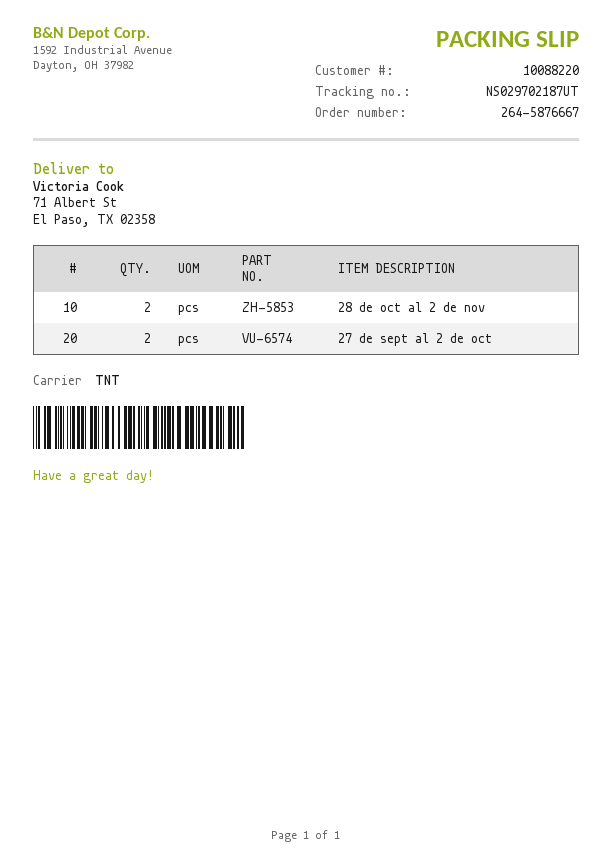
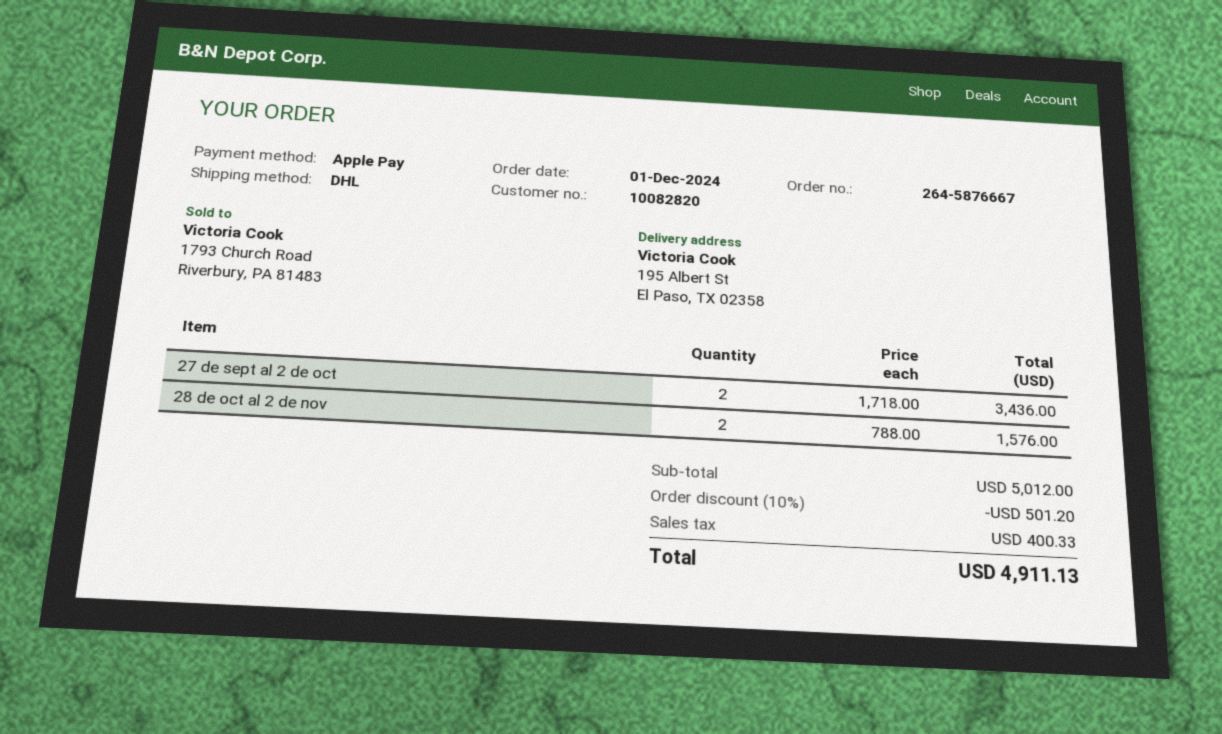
customer number: 10088220 -> 10082820
shipping method: TNT -> DHL
ship to: 71 Albert St, El Paso, TX 02358 -> 195 Albert St, El Paso, TX 02358

